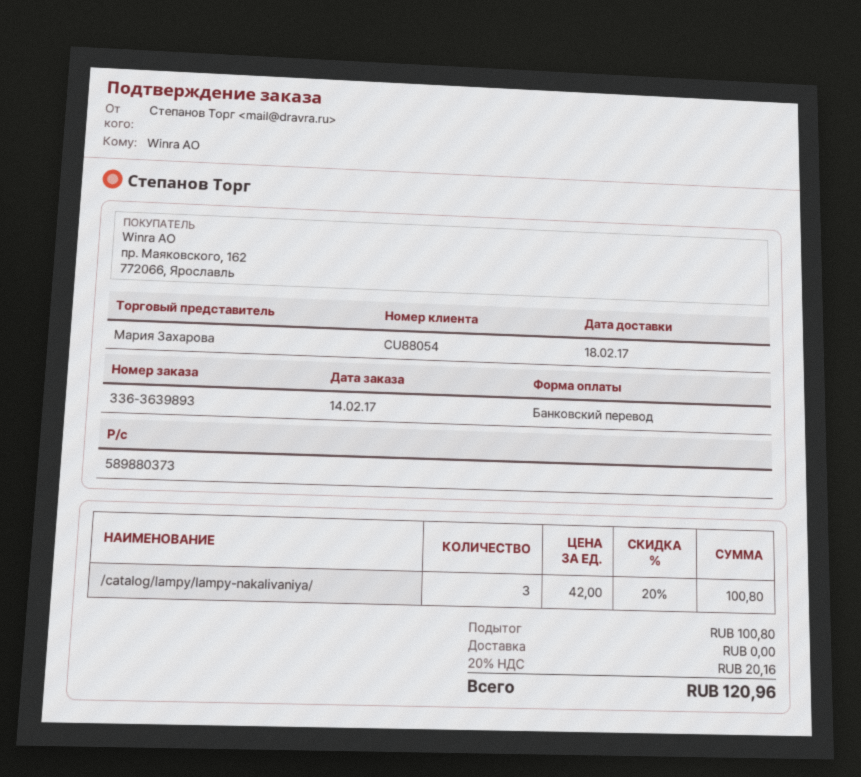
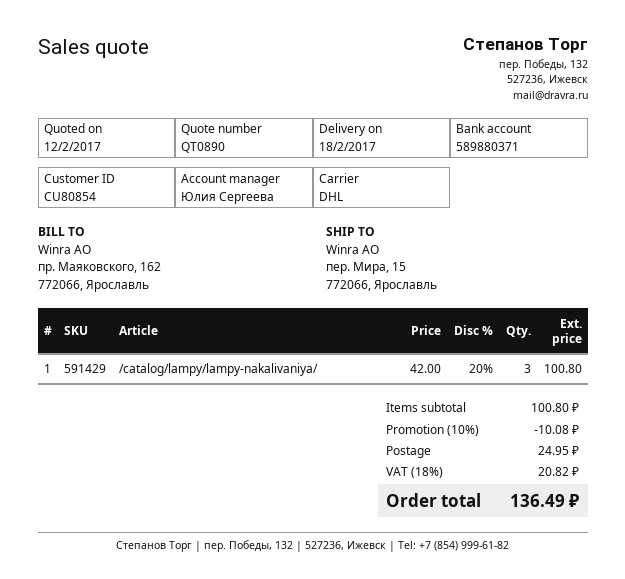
customer number: CU88054 -> CU80854
sales rep: Мария Захарова -> Юлия Сергеева
bank account: 589880373 -> 589880371
discount: none -> 10% = 10.08
shipping: 0.00 -> 24.95
tax: 20% = 20.16 -> 18% = 20.82
total: 120.96 -> 136.49

